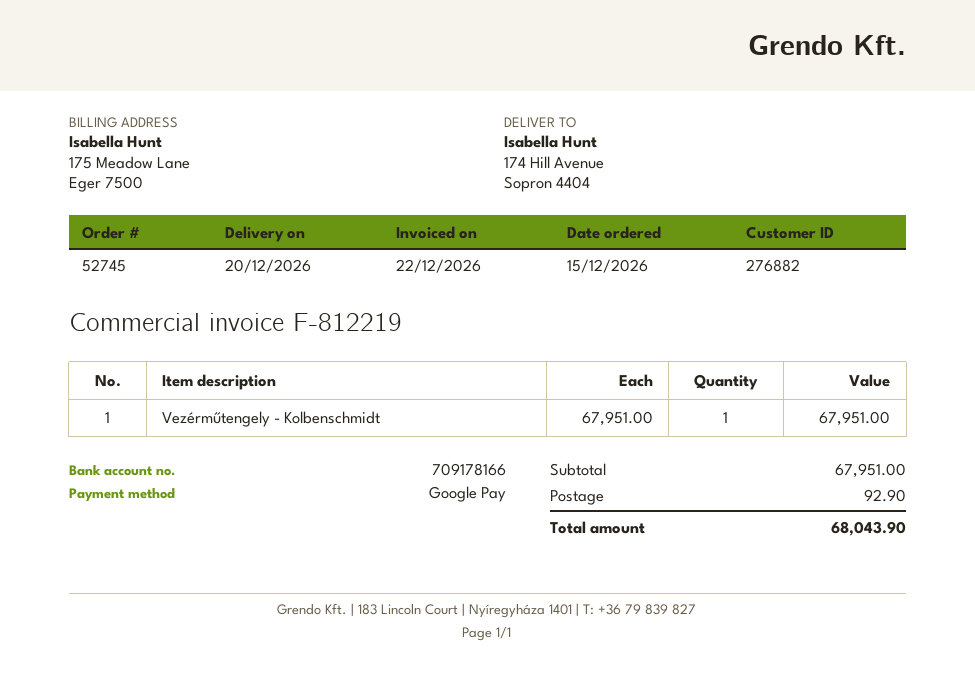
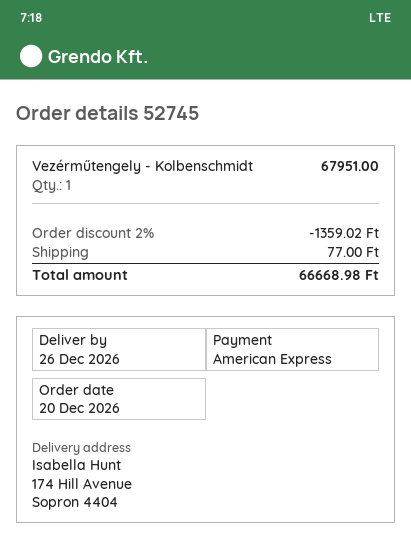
order date: 2026-12-15 -> 2026-12-20
delivery date: 2026-12-20 -> 2026-12-26
payment method: Google Pay -> American Express
discount: none -> 2% = 1359.02
shipping: 92.90 -> 77.00
total: 68043.90 -> 66668.98

